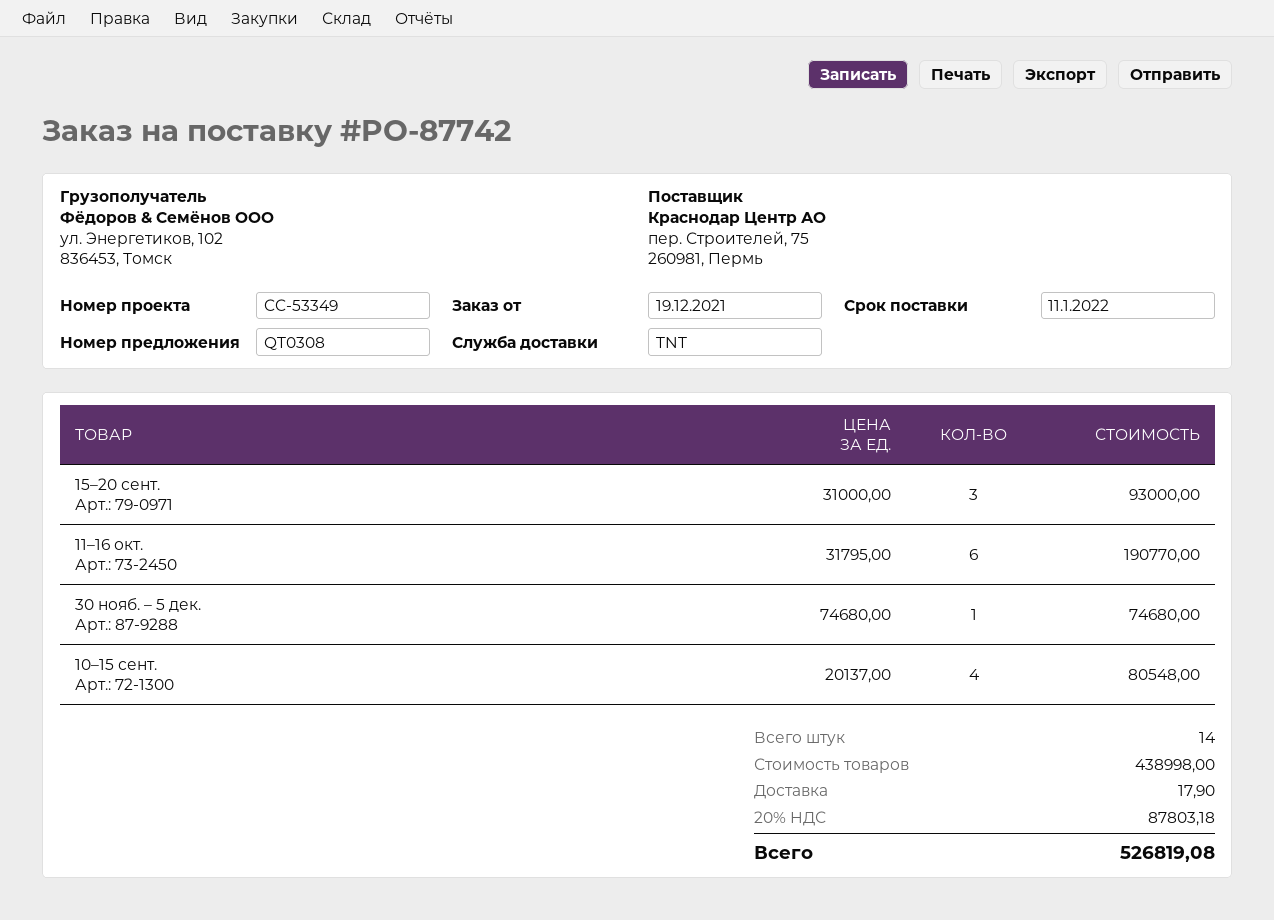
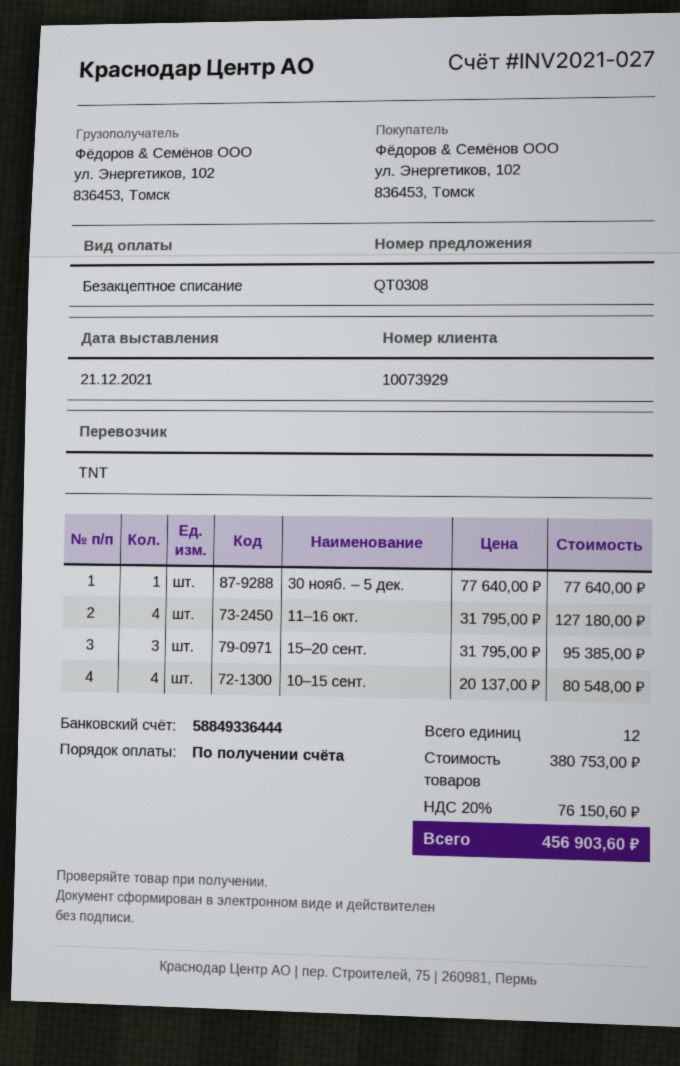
15–20 сент.: 3 x 31000.00 = 93000.00 -> 3 x 31795.00 = 95385.00
11–16 окт.: 6 x 31795.00 = 190770.00 -> 4 x 31795.00 = 127180.00
30 нояб. – 5 дек.: 1 x 74680.00 = 74680.00 -> 1 x 77640.00 = 77640.00
total quantity: 14 -> 12
subtotal: 438998.00 -> 380753.00
shipping: 17.90 -> none
tax: 20% = 87803.18 -> 20% = 76150.60
total: 526819.08 -> 456903.60

